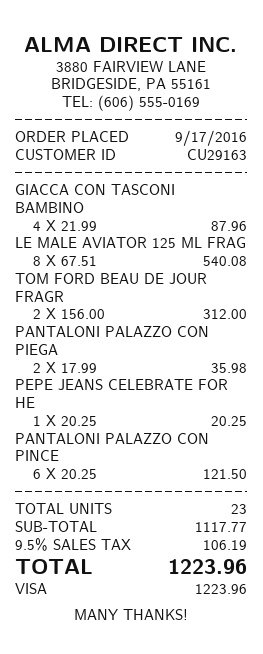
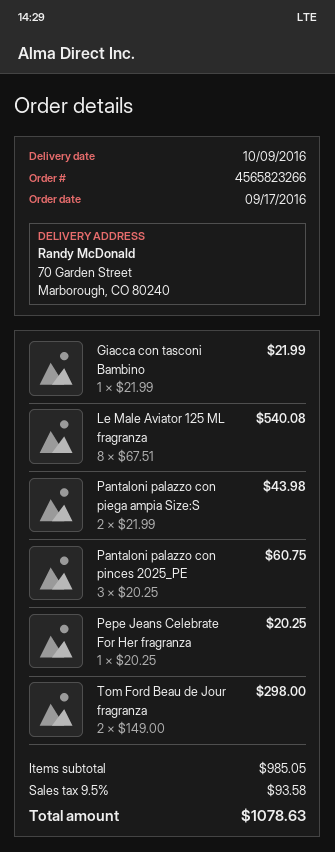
GIACCA CON TASCONI BAMBINO: 4 x 21.99 = 87.96 -> 1 x 21.99 = 21.99
TOM FORD BEAU DE JOUR FRAGR: 2 x 156.00 = 312.00 -> 2 x 149.00 = 298.00
PANTALONI PALAZZO CON PIEGA: 2 x 17.99 = 35.98 -> 2 x 21.99 = 43.98
PANTALONI PALAZZO CON PINCE: 6 x 20.25 = 121.50 -> 3 x 20.25 = 60.75
subtotal: 1117.77 -> 985.05
tax: 9.5% = 106.19 -> 9.5% = 93.58
total: 1223.96 -> 1078.63

